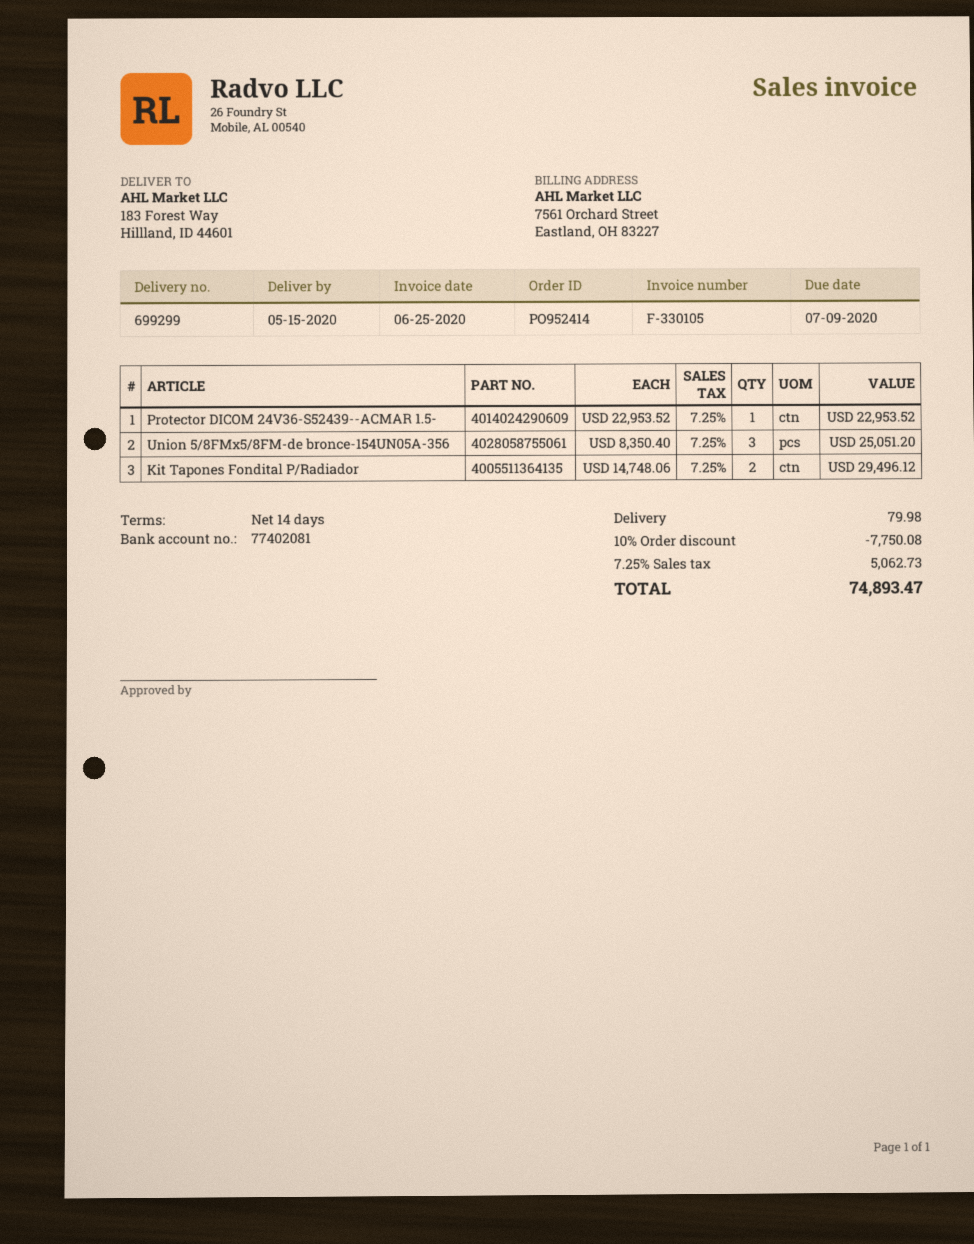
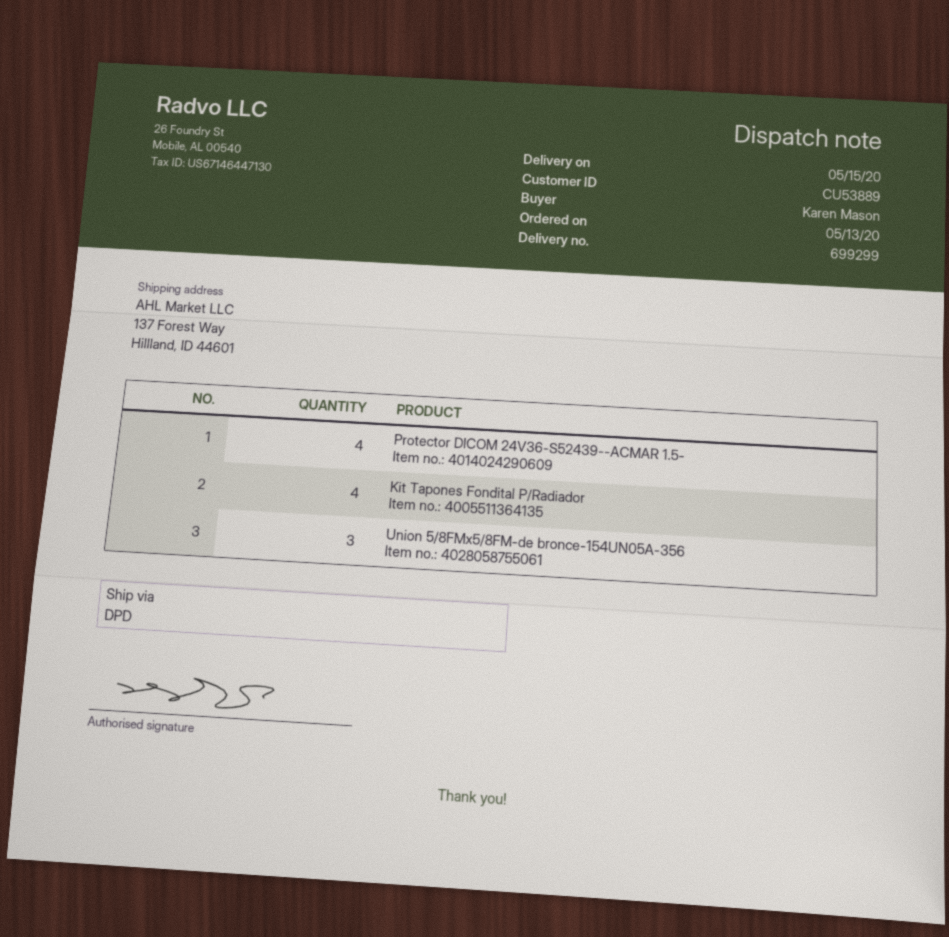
ship to: 183 Forest Way, Hillland, ID 44601 -> 137 Forest Way, Hillland, ID 44601
Protector DICOM 24V36-S52439--ACMAR 1.5-: 1 -> 4
Kit Tapones Fondital P/Radiador: 2 -> 4

